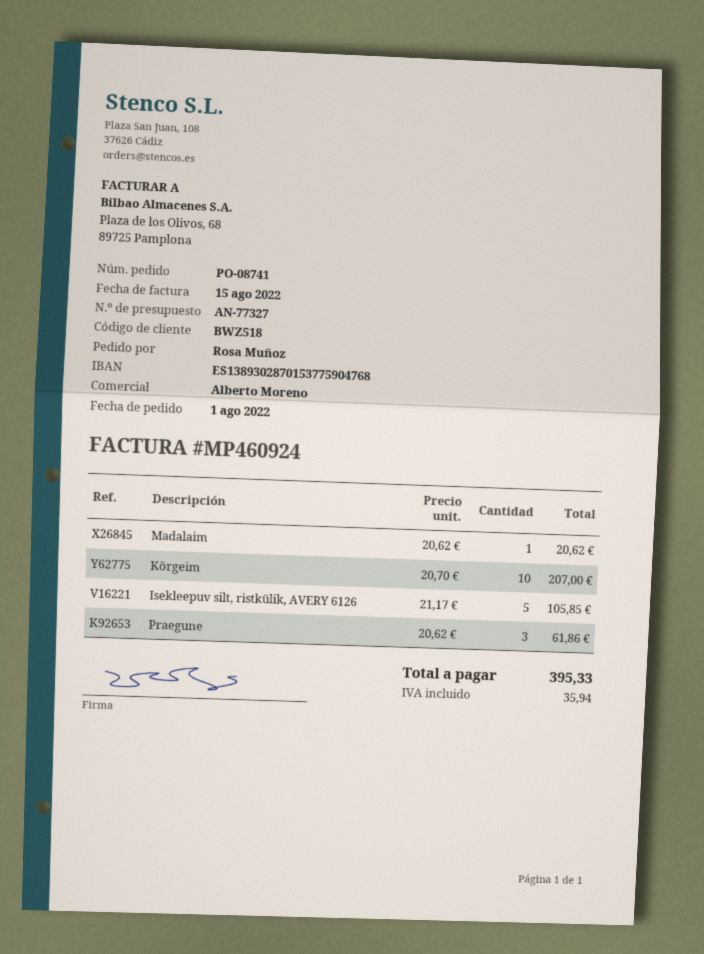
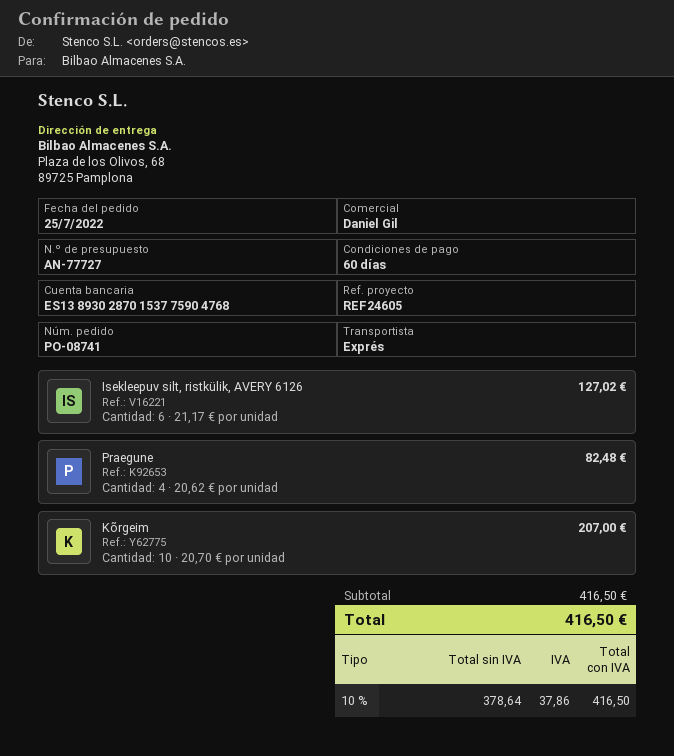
quote number: AN-77327 -> AN-77727
order date: 2022-08-01 -> 2022-07-25
sales rep: Alberto Moreno -> Daniel Gil
Madalaim: 1 x 20.62 = 20.62 -> none
Isekleepuv silt, ristkülik, AVERY 6126: 5 x 21.17 = 105.85 -> 6 x 21.17 = 127.02
Praegune: 3 x 20.62 = 61.86 -> 4 x 20.62 = 82.48
tax: 35.94 -> 37.86
total: 395.33 -> 416.50

